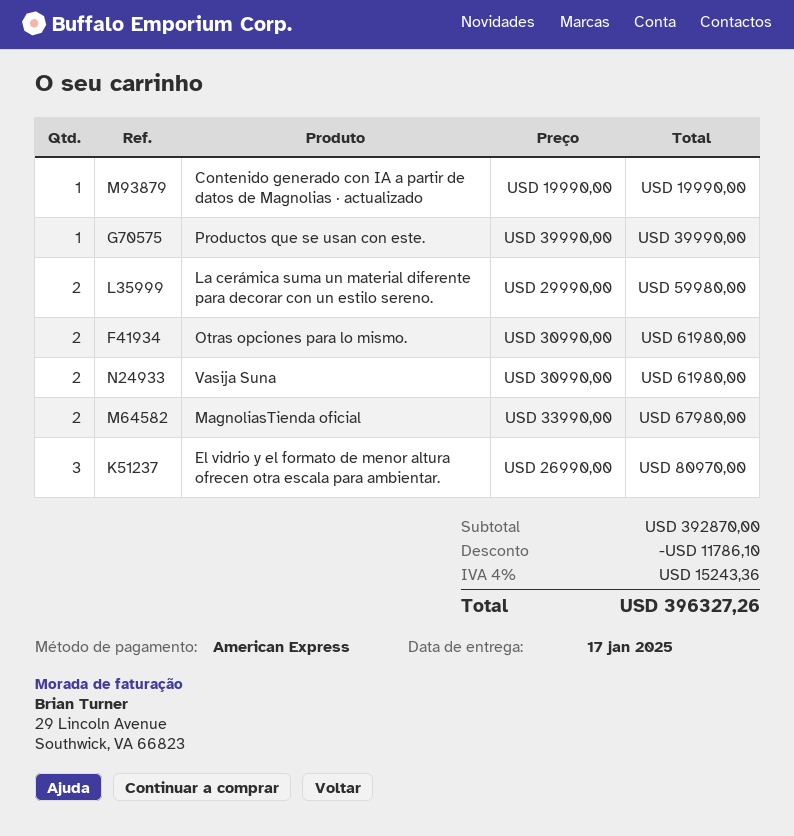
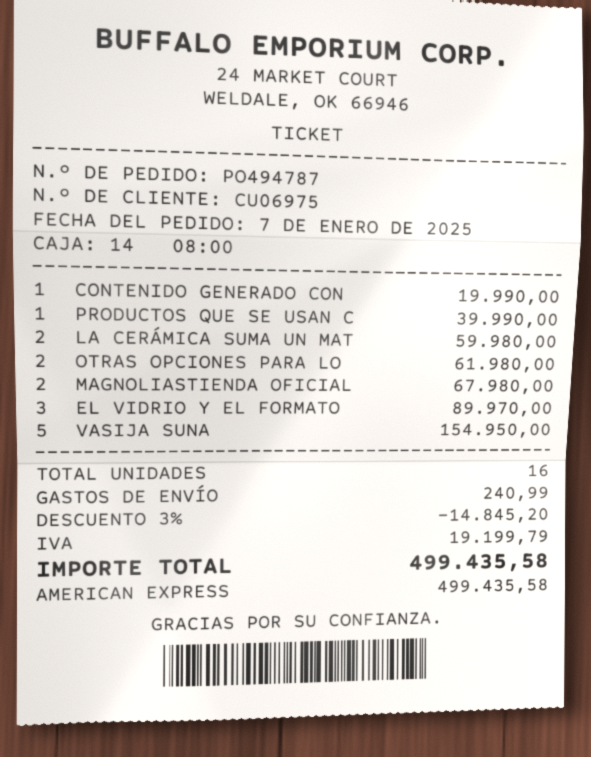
Vasija Suna: 2 for 61980.00 -> 5 for 154950.00
El vidrio y el formato de menor altura ofrecen otra escala para ambientar.: 3 for 80970.00 -> 3 for 89970.00
discount: 11786.10 -> 14845.20
shipping: none -> 240.99
tax: 15243.36 -> 19199.79
total: 396327.26 -> 499435.58

